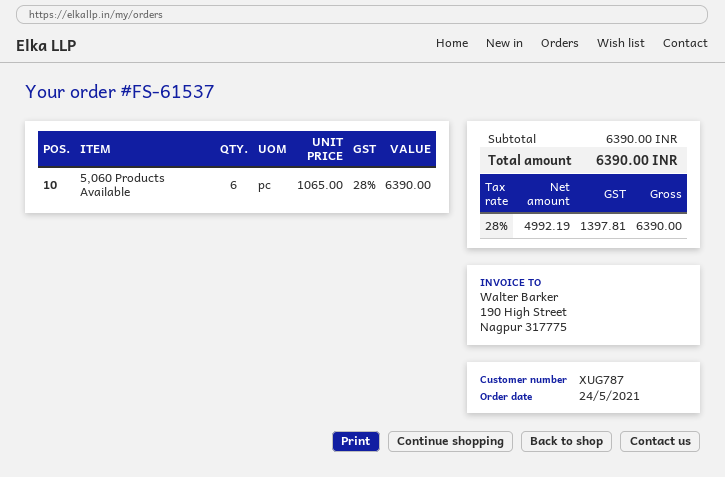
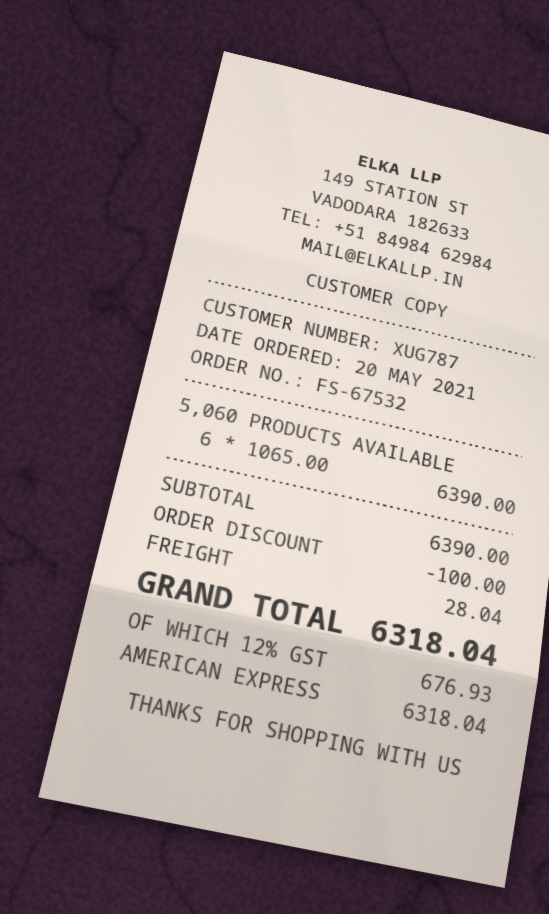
order number: FS-61537 -> FS-67532
order date: 2021-05-24 -> 2021-05-20
discount: none -> 100.00
shipping: none -> 28.04
tax: 28% = 1397.81 -> 12% = 676.93
total: 6390.00 -> 6318.04

